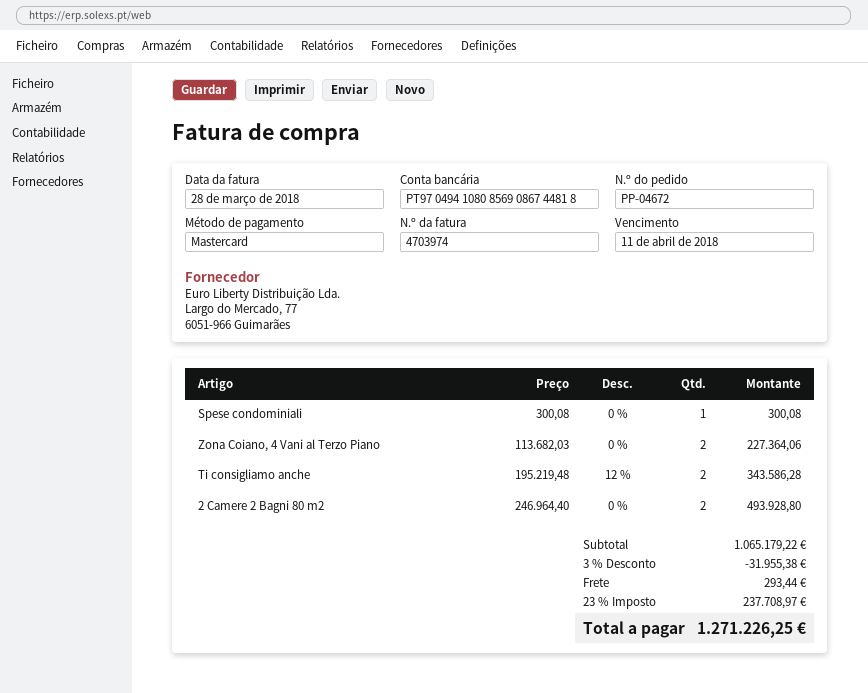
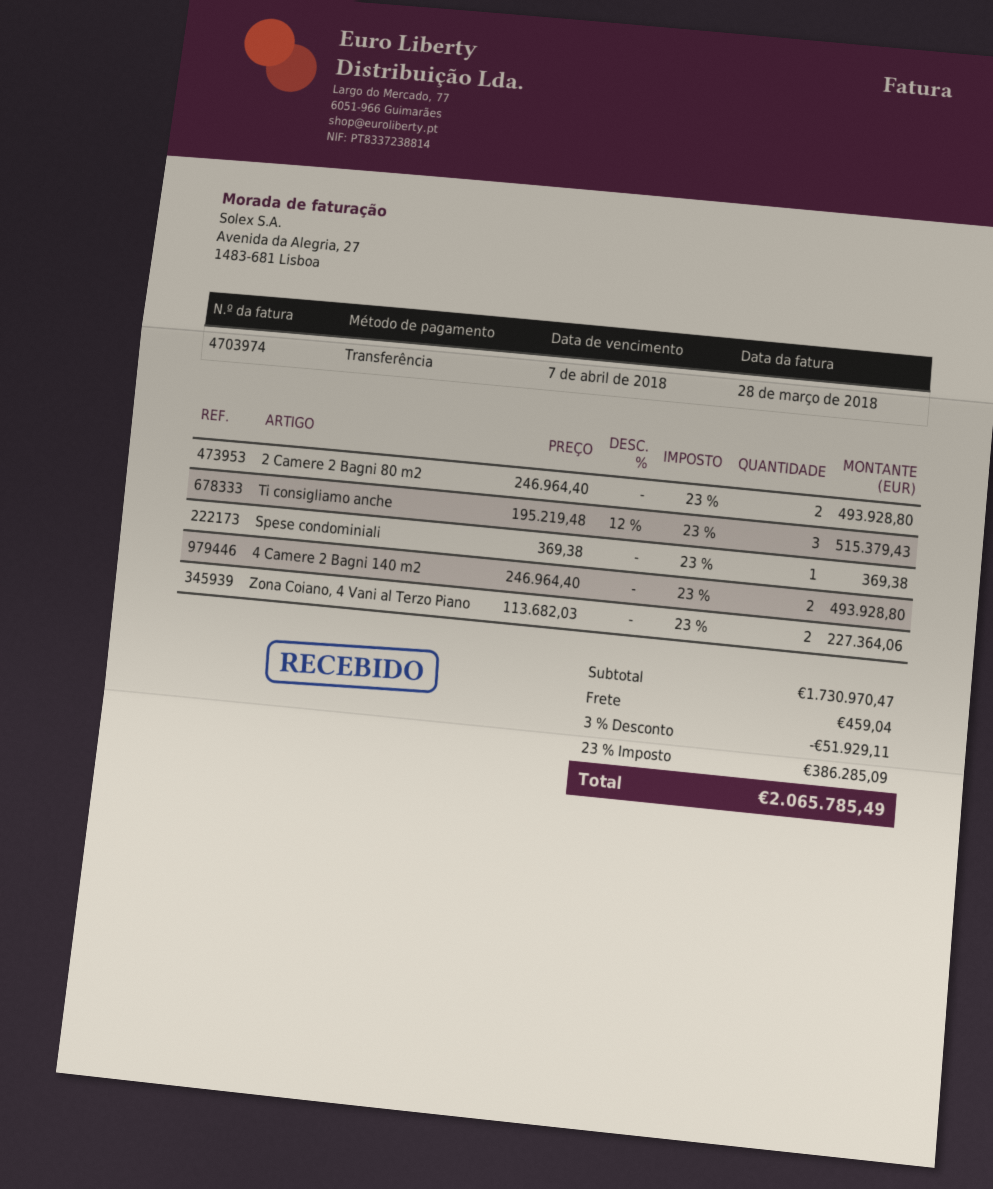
due date: 2018-04-11 -> 2018-04-07
payment method: Mastercard -> bank transfer
Spese condominiali: 1 x 300.08 = 300.08 -> 1 x 369.38 = 369.38
Ti consigliamo anche: 2 x 195219.48 - 12% = 343586.28 -> 3 x 195219.48 - 12% = 515379.43
4 Camere 2 Bagni 140 m2: none -> 2 x 246964.40 = 493928.80
subtotal: 1065179.22 -> 1730970.47
discount: 3% = 31955.38 -> 3% = 51929.11
shipping: 293.44 -> 459.04
tax: 23% = 237708.97 -> 23% = 386285.09
total: 1271226.25 -> 2065785.49

